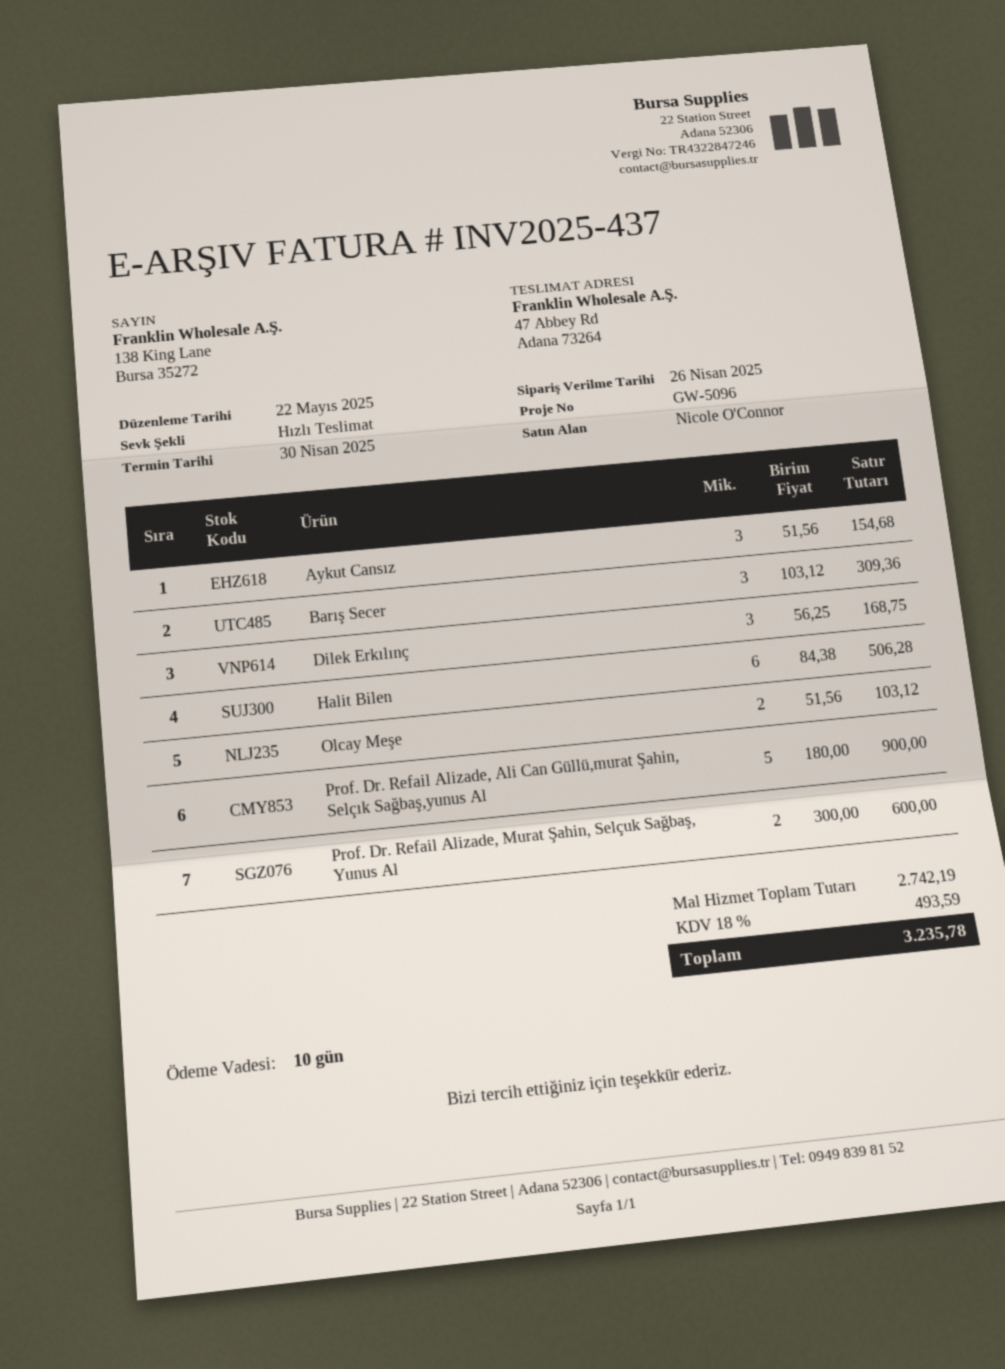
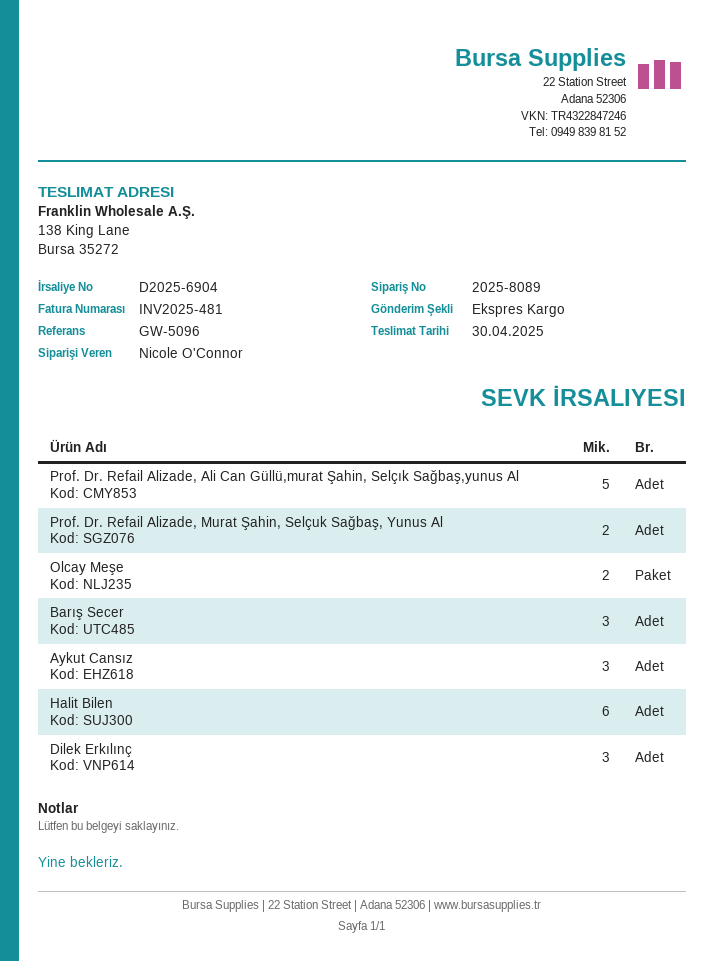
invoice number: INV2025-437 -> INV2025-481
ship to: 47 Abbey Rd, Adana 73264 -> 138 King Lane, Bursa 35272

